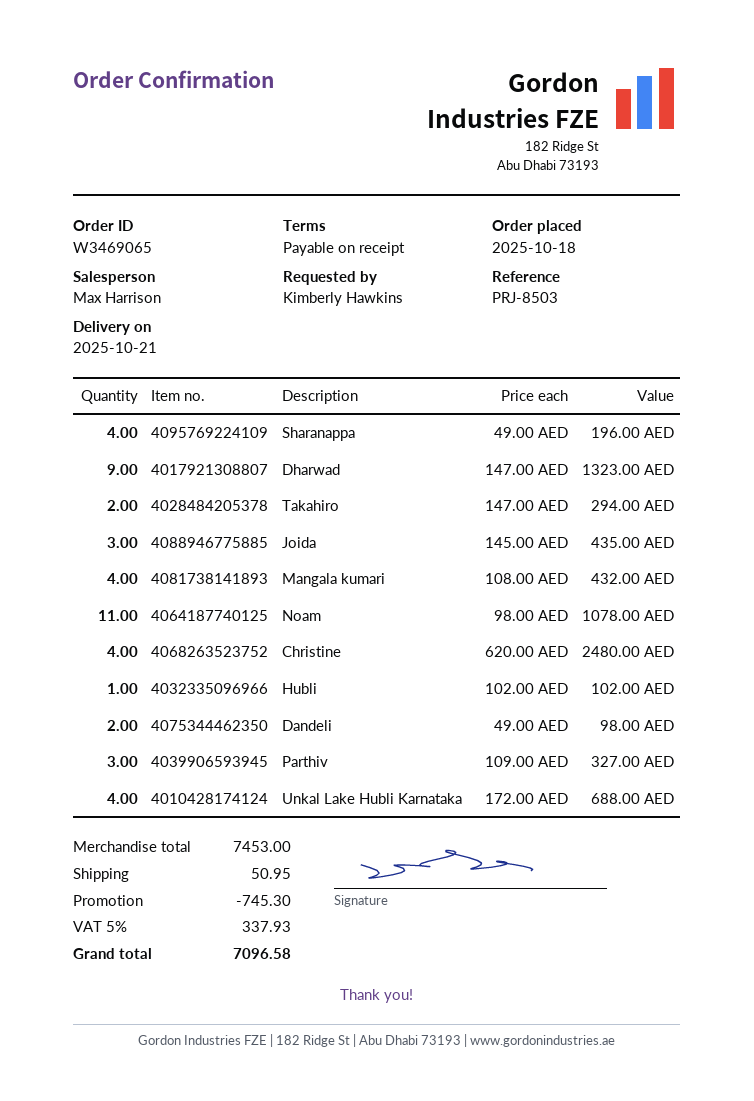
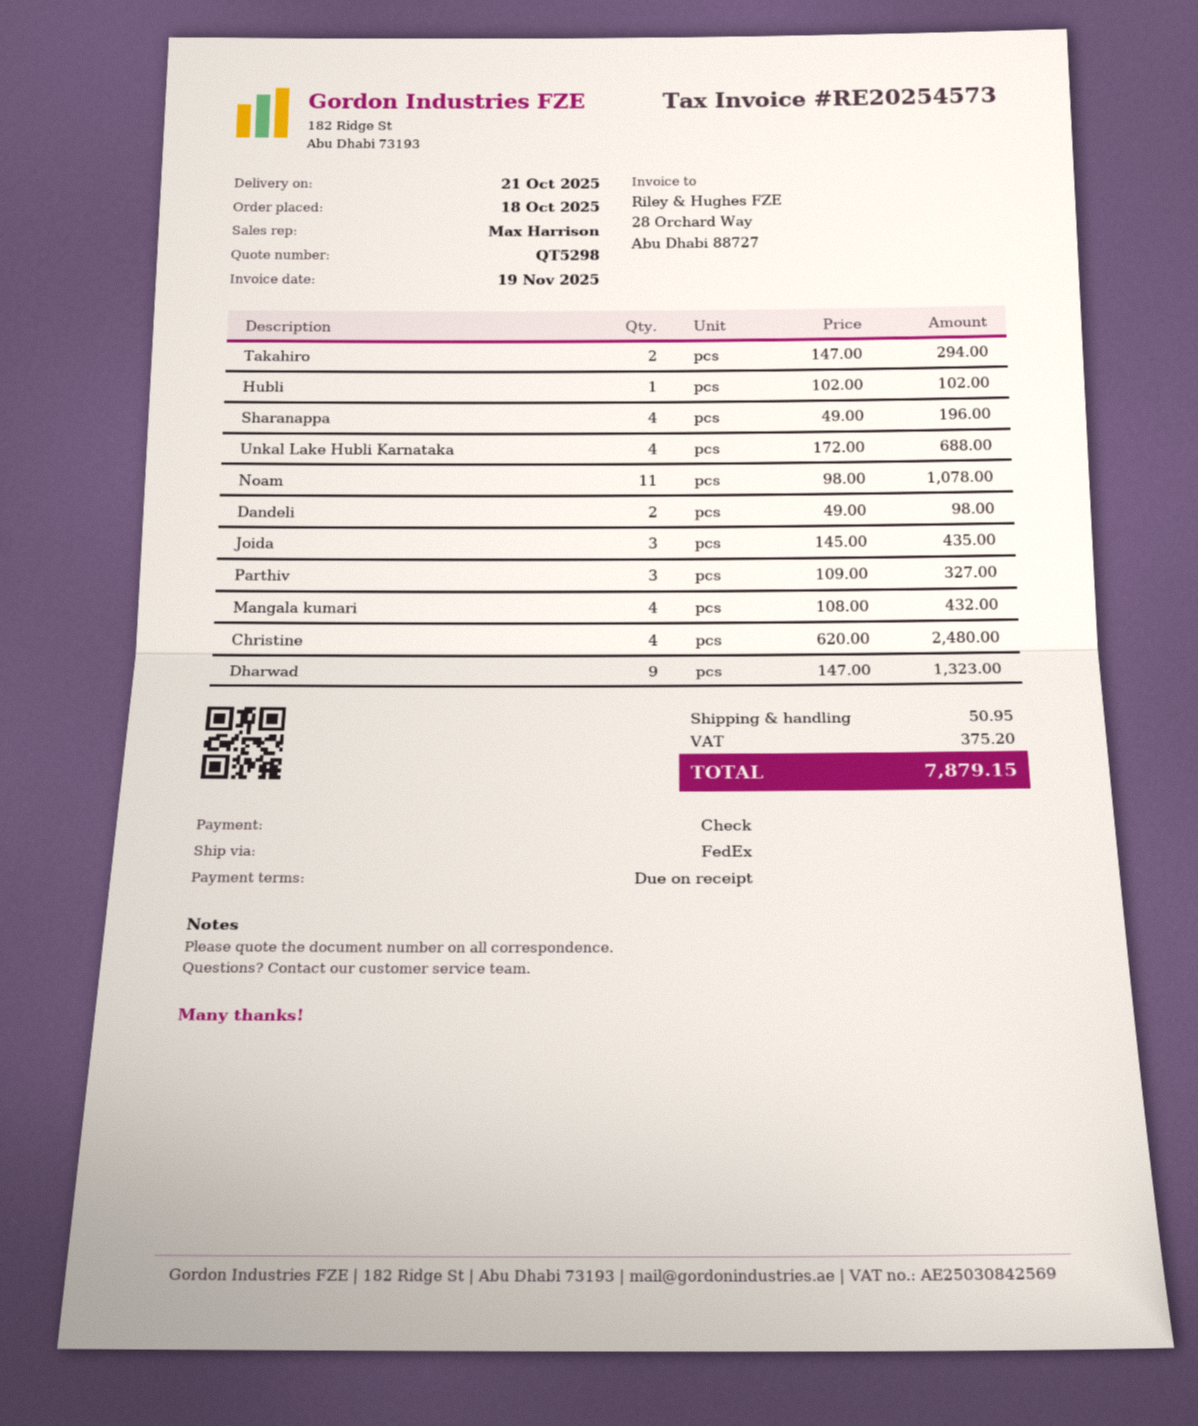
discount: 745.30 -> none
tax: 337.93 -> 375.20
total: 7096.58 -> 7879.15

